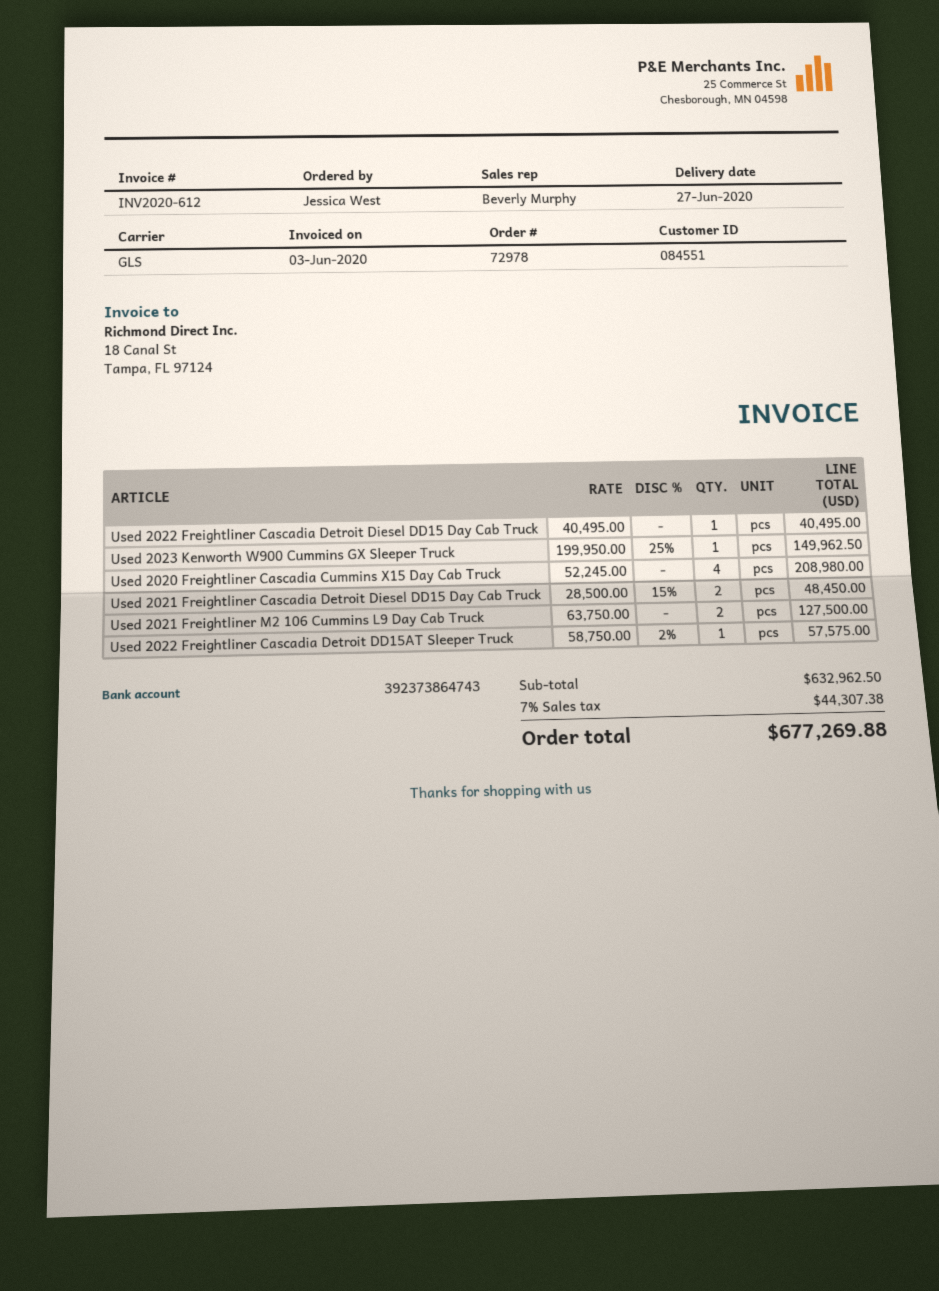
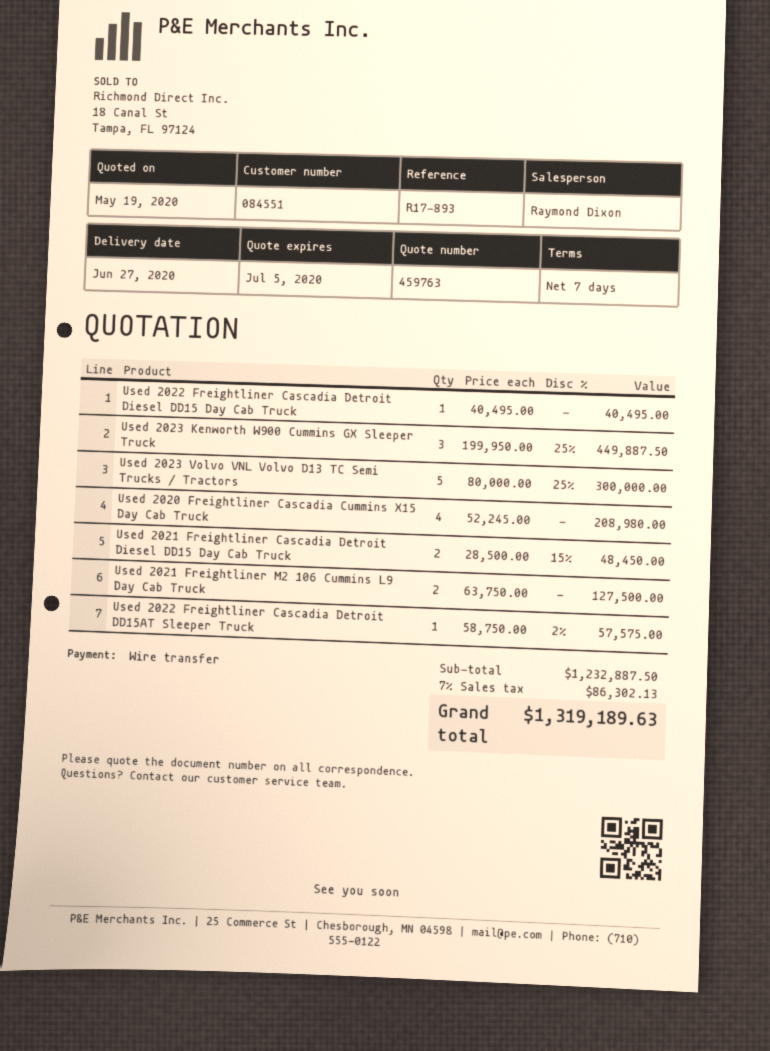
sales rep: Beverly Murphy -> Raymond Dixon
Used 2023 Kenworth W900 Cummins GX Sleeper Truck: 1 x 199950.00 - 25% = 149962.50 -> 3 x 199950.00 - 25% = 449887.50
Used 2023 Volvo VNL Volvo D13 TC Semi Trucks / Tractors: none -> 5 x 80000.00 - 25% = 300000.00
subtotal: 632962.50 -> 1232887.50
tax: 7% = 44307.38 -> 7% = 86302.13
total: 677269.88 -> 1319189.63

